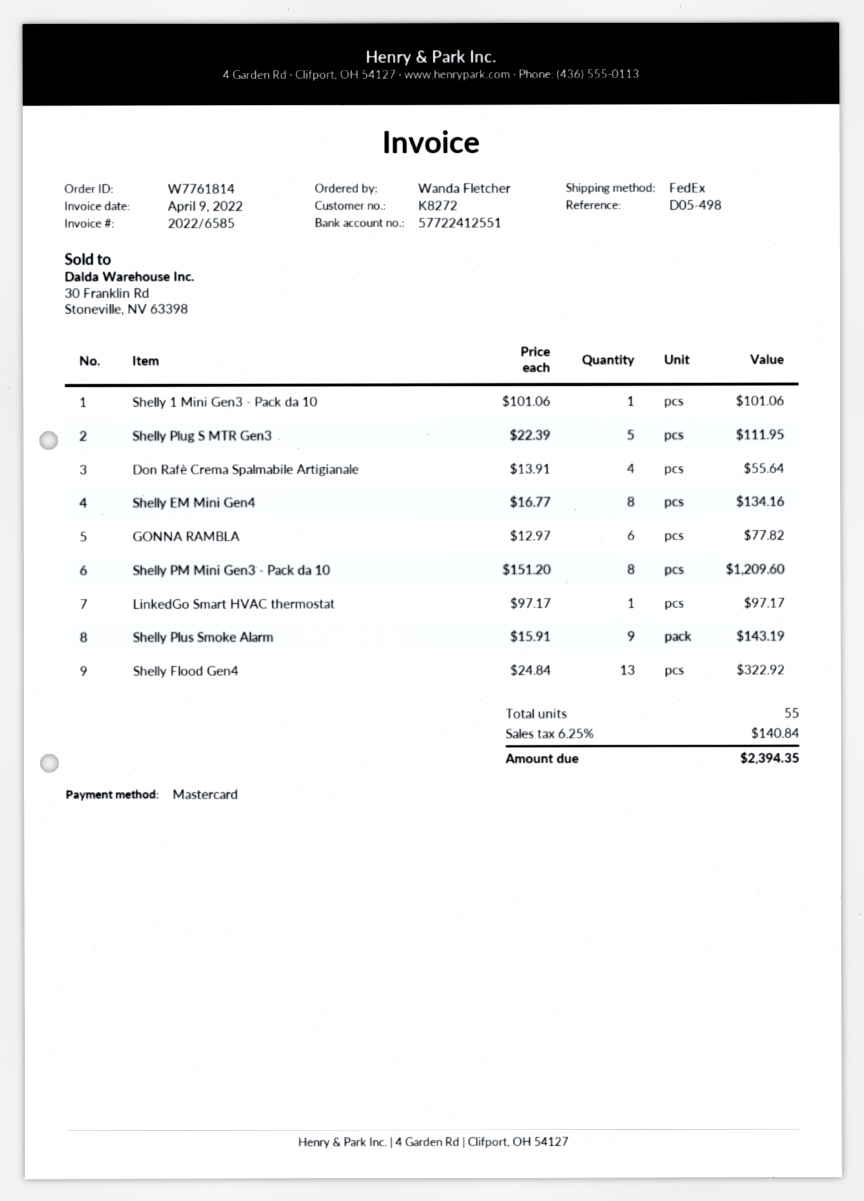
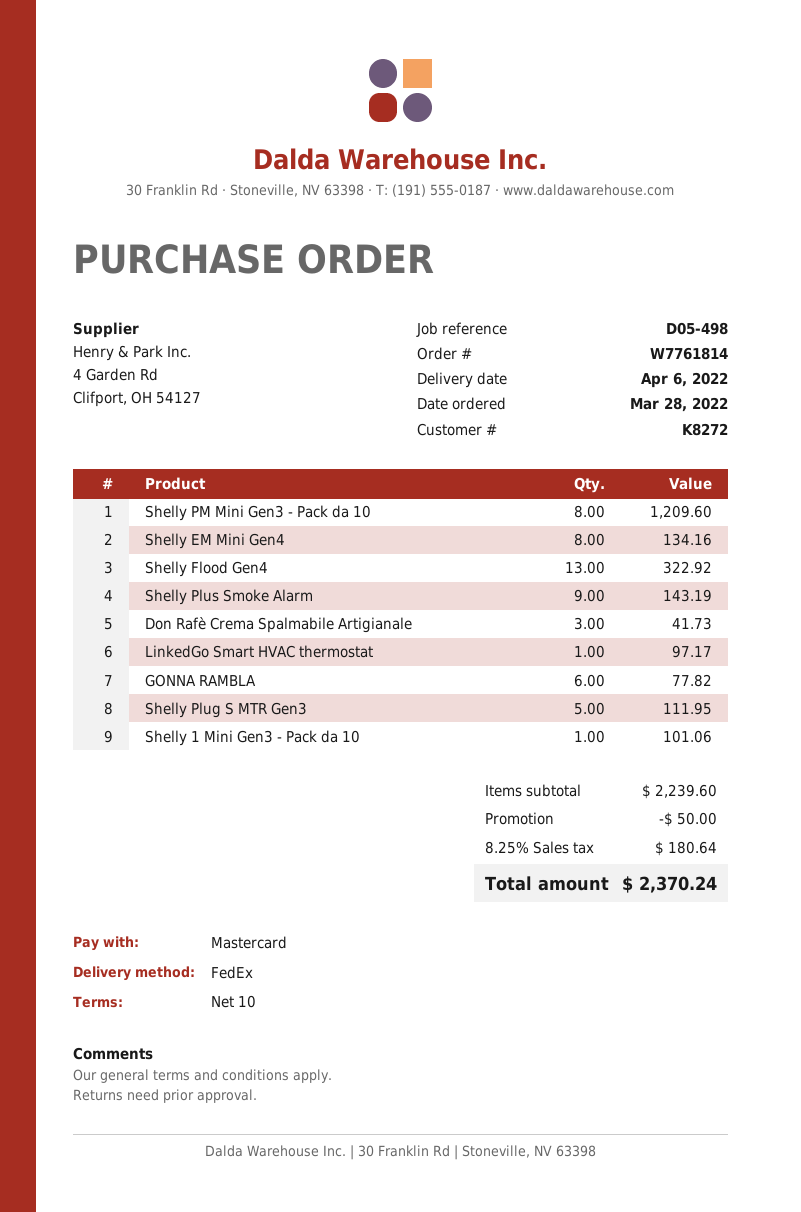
Don Rafè Crema Spalmabile Artigianale: 4 for 55.64 -> 3 for 41.73
discount: none -> 50.00
tax: 6.25% = 140.84 -> 8.25% = 180.64
total: 2394.35 -> 2370.24

